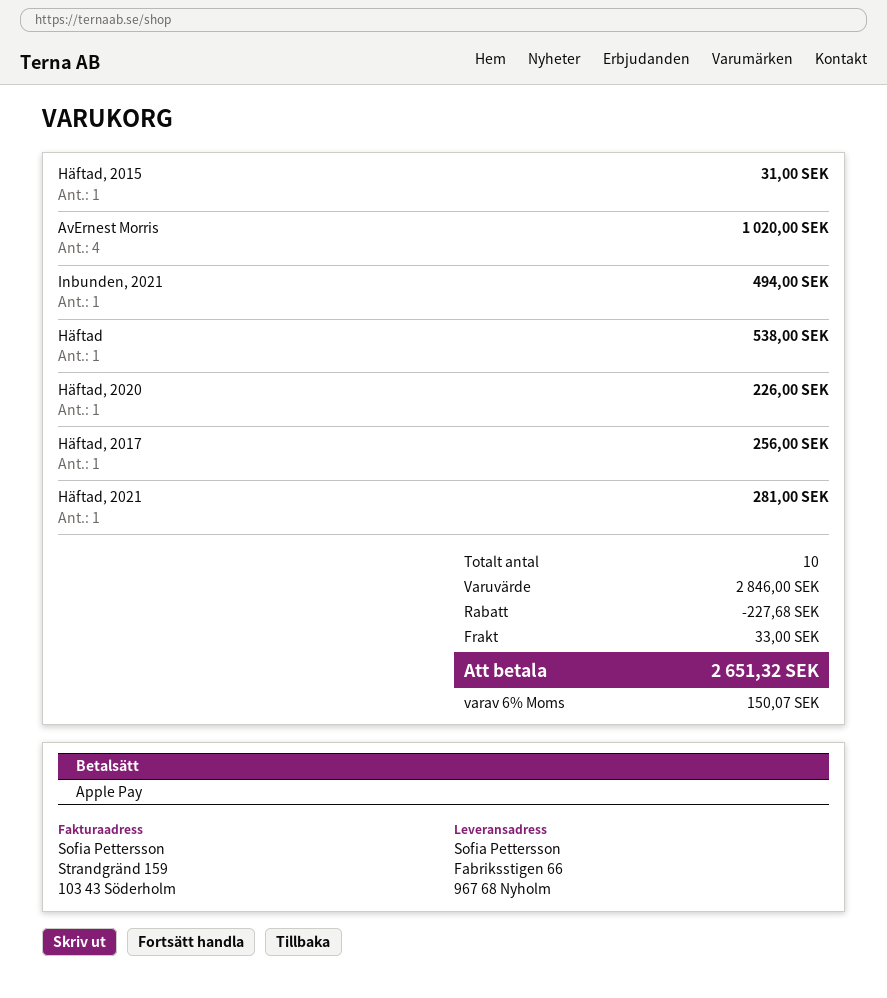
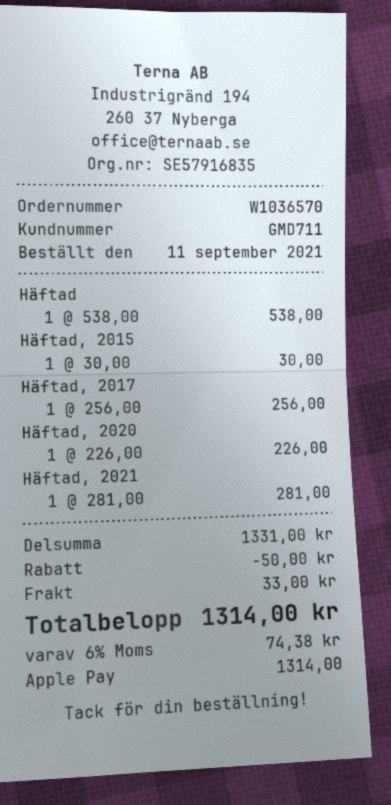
Häftad, 2015: 1 for 31.00 -> 1 for 30.00
AvErnest Morris: 4 for 1020.00 -> none
Inbunden, 2021: 1 for 494.00 -> none
subtotal: 2846.00 -> 1331.00
discount: 227.68 -> 50.00
tax: 6% = 150.07 -> 6% = 74.38
total: 2651.32 -> 1314.00

